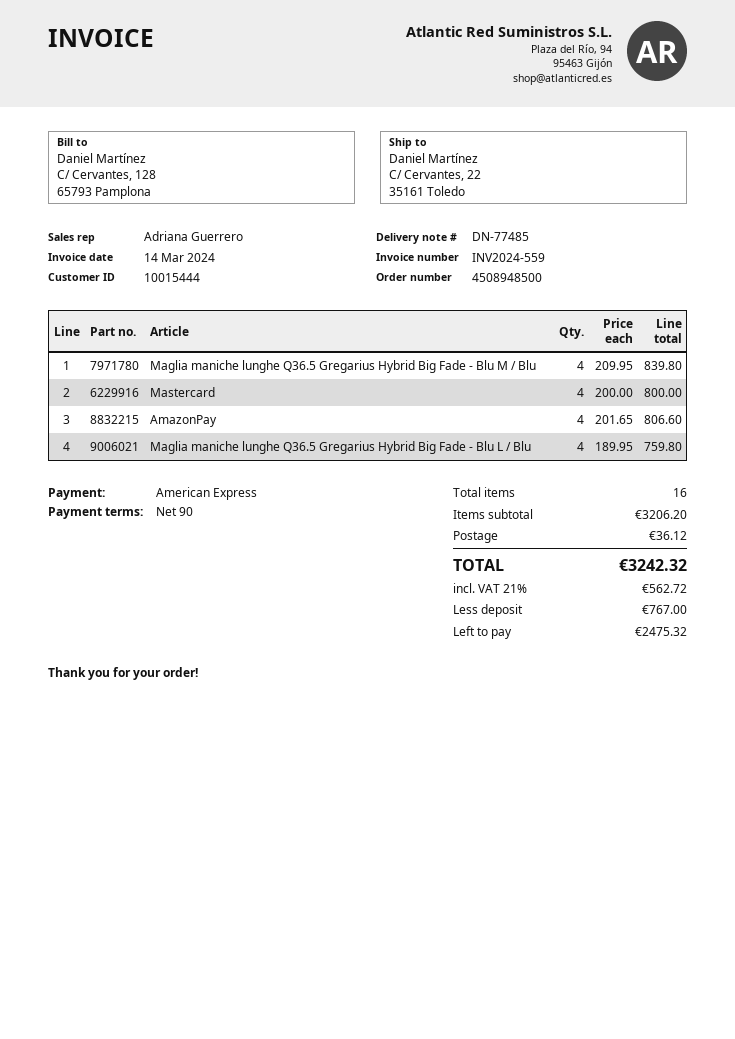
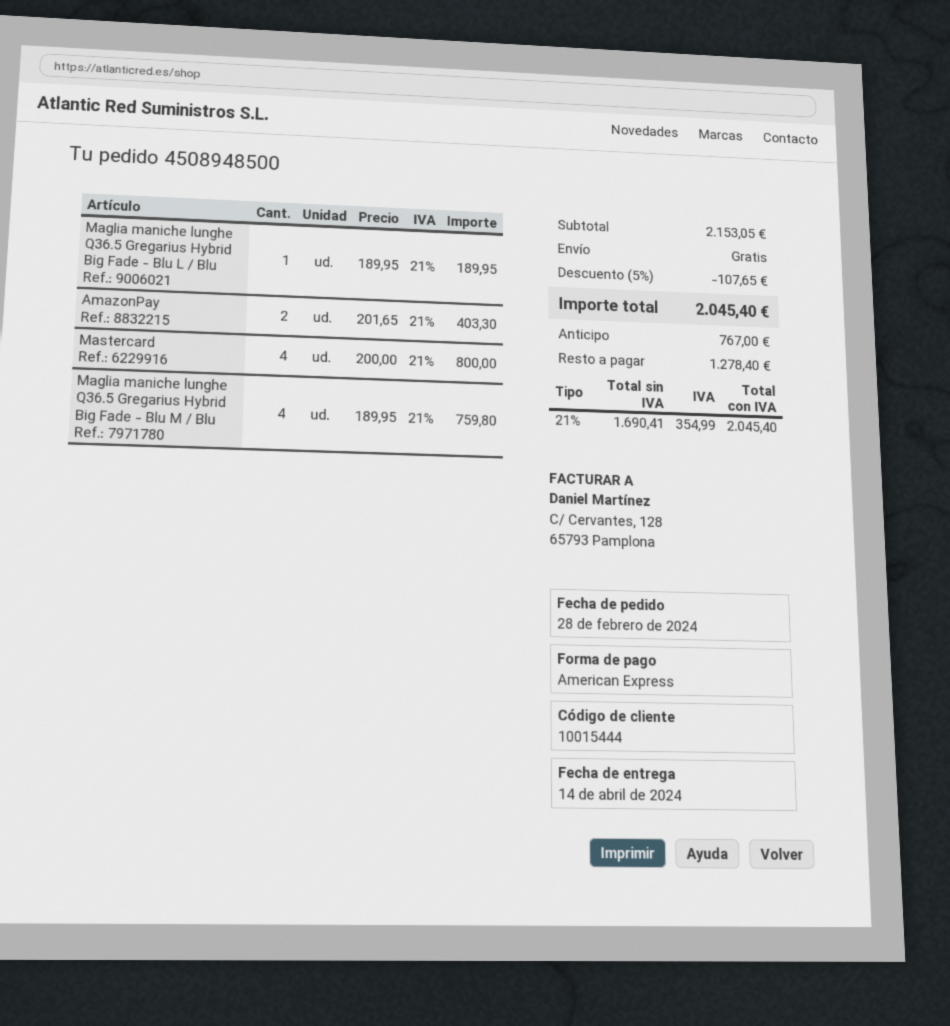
Maglia maniche lunghe Q36.5 Gregarius Hybrid Big Fade - Blu M / Blu: 4 x 209.95 = 839.80 -> 4 x 189.95 = 759.80
AmazonPay: 4 x 201.65 = 806.60 -> 2 x 201.65 = 403.30
Maglia maniche lunghe Q36.5 Gregarius Hybrid Big Fade - Blu L / Blu: 4 x 189.95 = 759.80 -> 1 x 189.95 = 189.95
subtotal: 3206.20 -> 2153.05
discount: none -> 5% = 107.65
shipping: 36.12 -> 0.00
tax: 21% = 562.72 -> 21% = 354.99
total: 3242.32 -> 2045.40
balance: 2475.32 -> 1278.40

